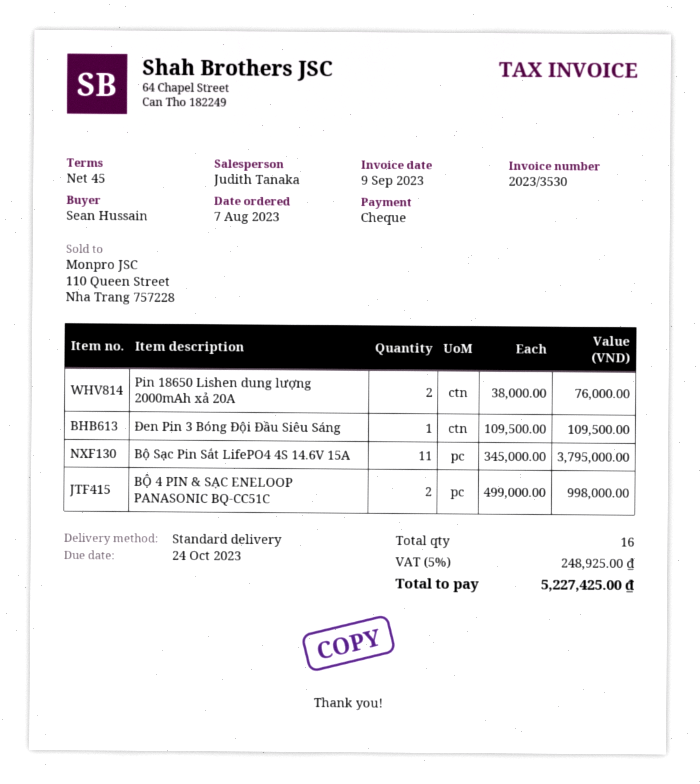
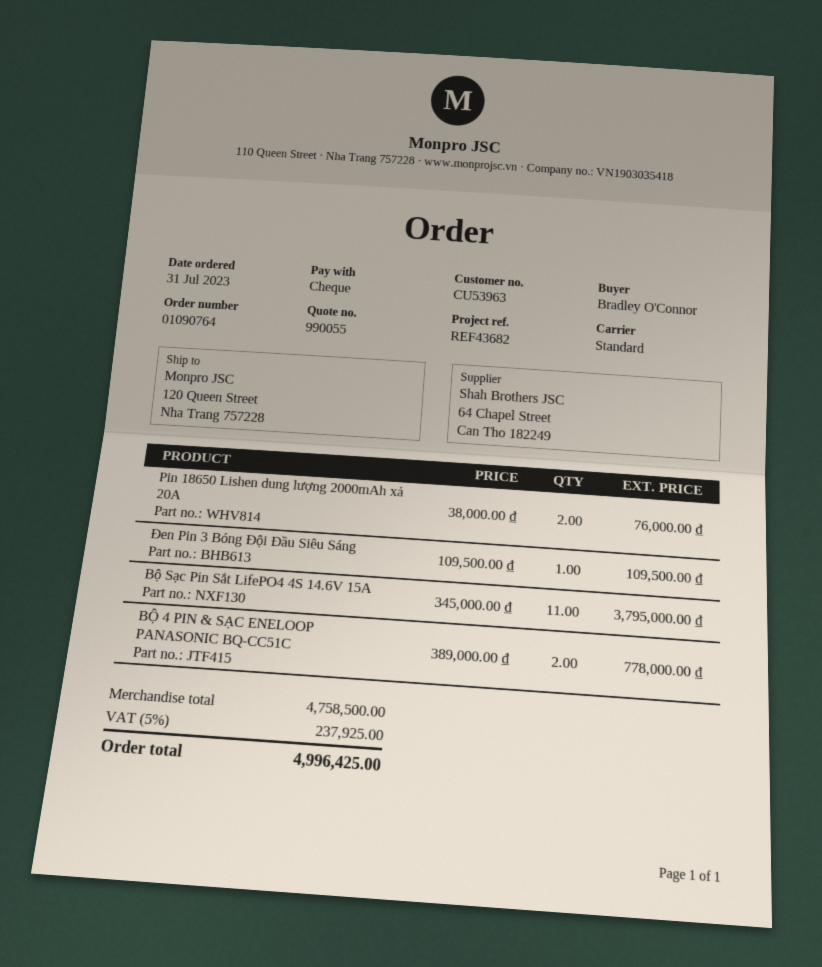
order date: 2023-08-07 -> 2023-07-31
ordered by: Sean Hussain -> Bradley O'Connor
BỘ 4 PIN & SẠC ENELOOP PANASONIC BQ-CC51C: 2 x 499000.00 = 998000.00 -> 2 x 389000.00 = 778000.00
tax: 5% = 248925.00 -> 5% = 237925.00
total: 5227425.00 -> 4996425.00

